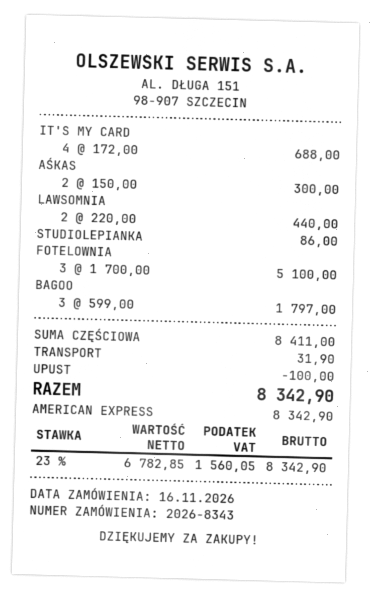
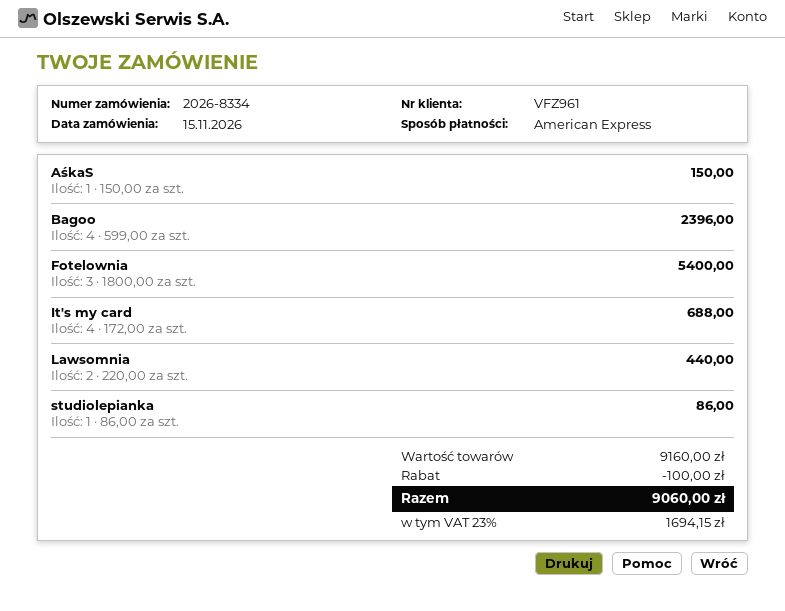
order number: 2026-8343 -> 2026-8334
order date: 2026-11-16 -> 2026-11-15
AŚKAS: 2 x 150.00 = 300.00 -> 1 x 150.00 = 150.00
FOTELOWNIA: 3 x 1700.00 = 5100.00 -> 3 x 1800.00 = 5400.00
BAGOO: 3 x 599.00 = 1797.00 -> 4 x 599.00 = 2396.00
subtotal: 8411.00 -> 9160.00
shipping: 31.90 -> none
tax: 23% = 1560.05 -> 23% = 1694.15
total: 8342.90 -> 9060.00

